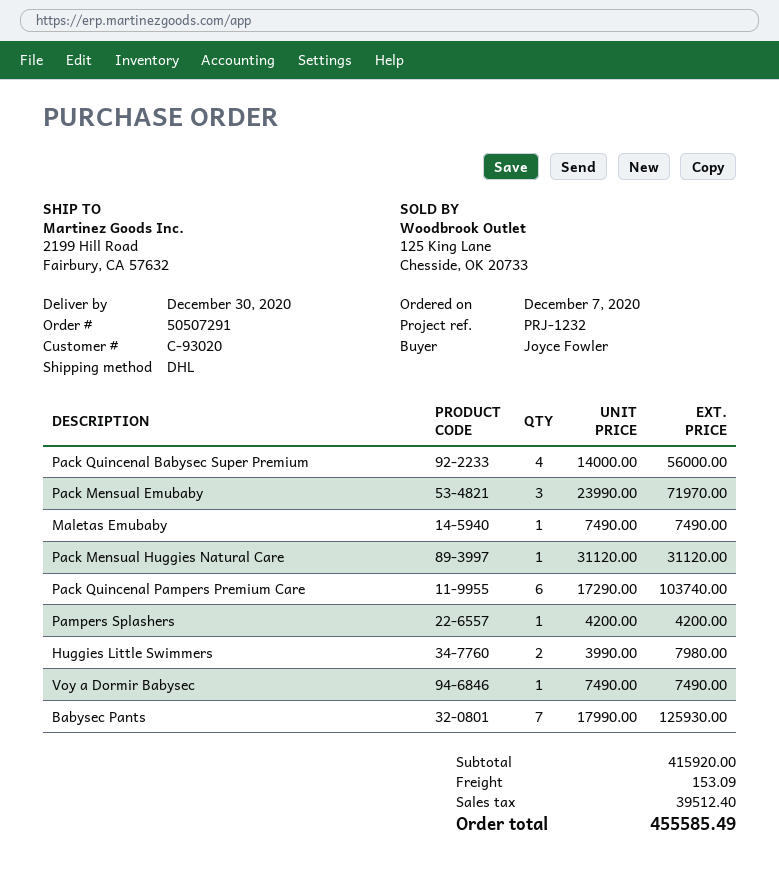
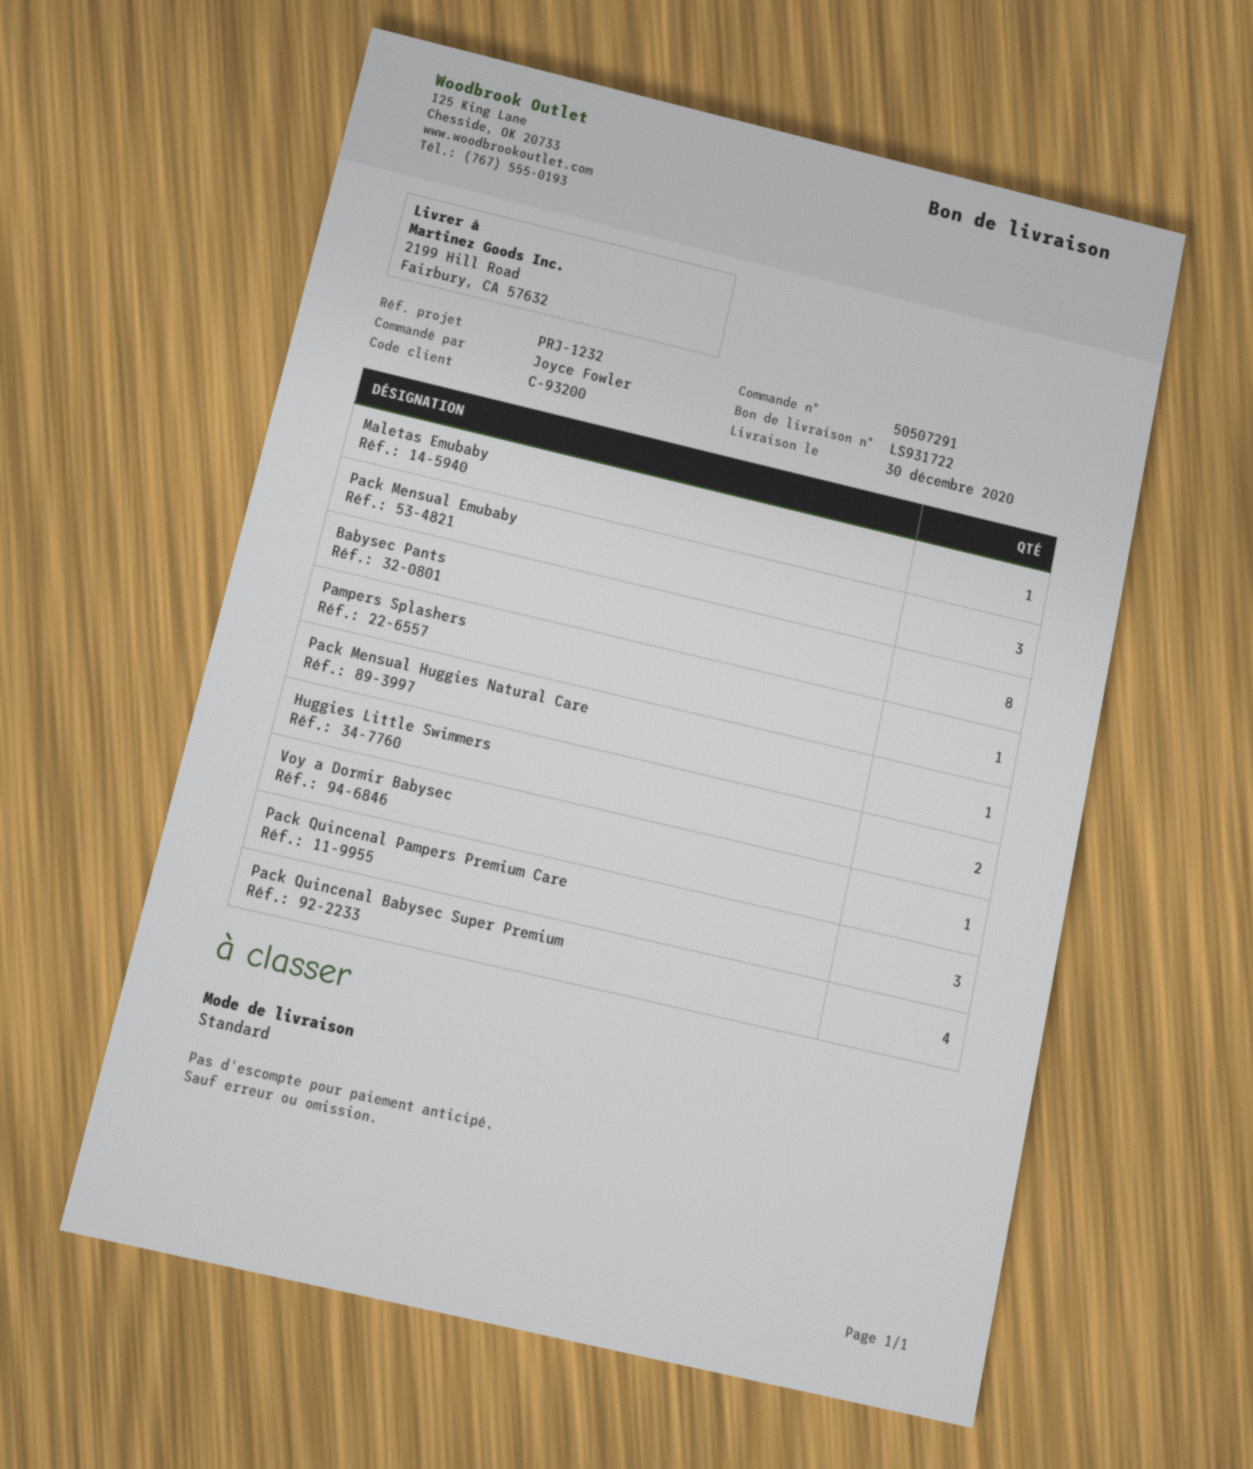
customer number: C-93020 -> C-93200
shipping method: DHL -> standard
Pack Quincenal Pampers Premium Care: 6 -> 3
Babysec Pants: 7 -> 8

